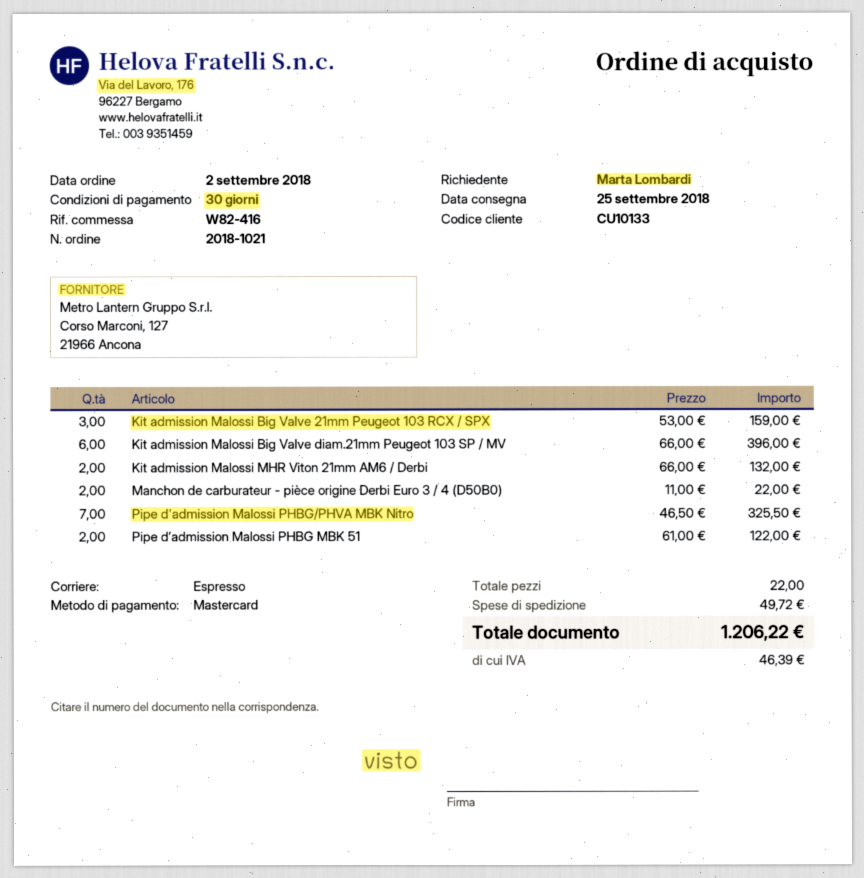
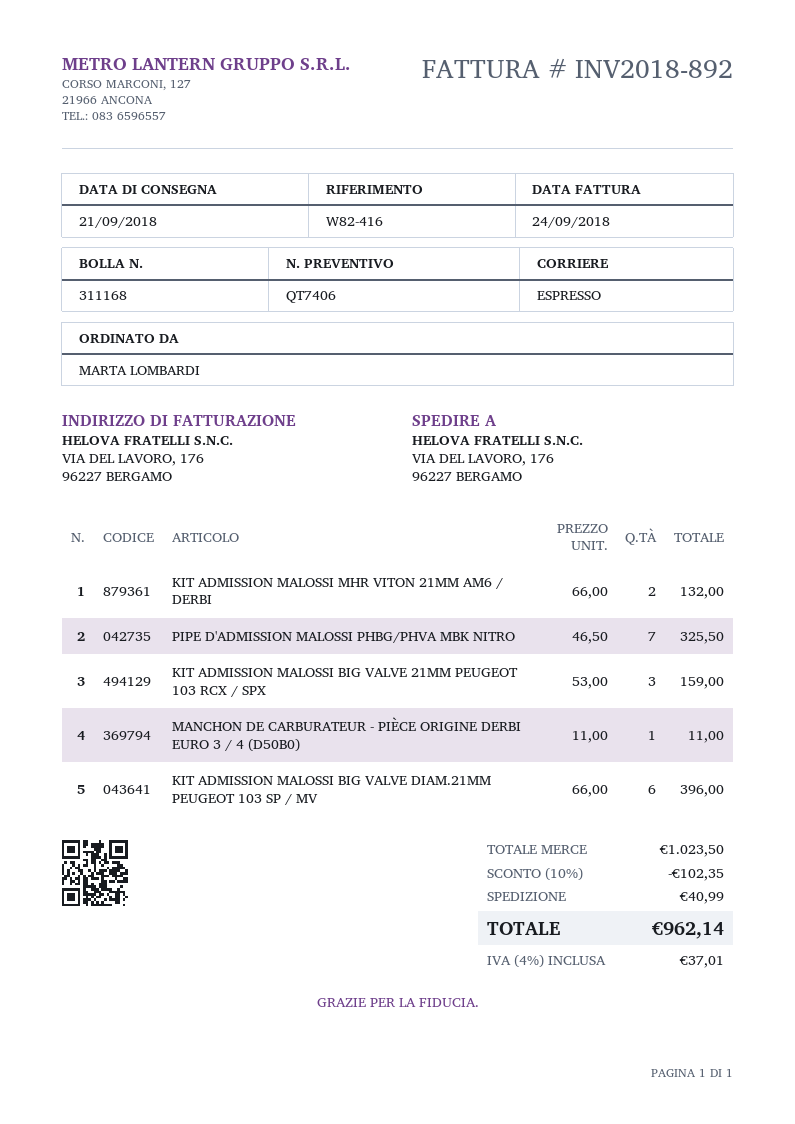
delivery date: 2018-09-25 -> 2018-09-21
Manchon de carburateur - pièce origine Derbi Euro 3 / 4 (D50B0): 2 x 11.00 = 22.00 -> 1 x 11.00 = 11.00
Pipe d’admission Malossi PHBG MBK 51: 2 x 61.00 = 122.00 -> none
discount: none -> 10% = 102.35
shipping: 49.72 -> 40.99
tax: 46.39 -> 37.01
total: 1206.22 -> 962.14

